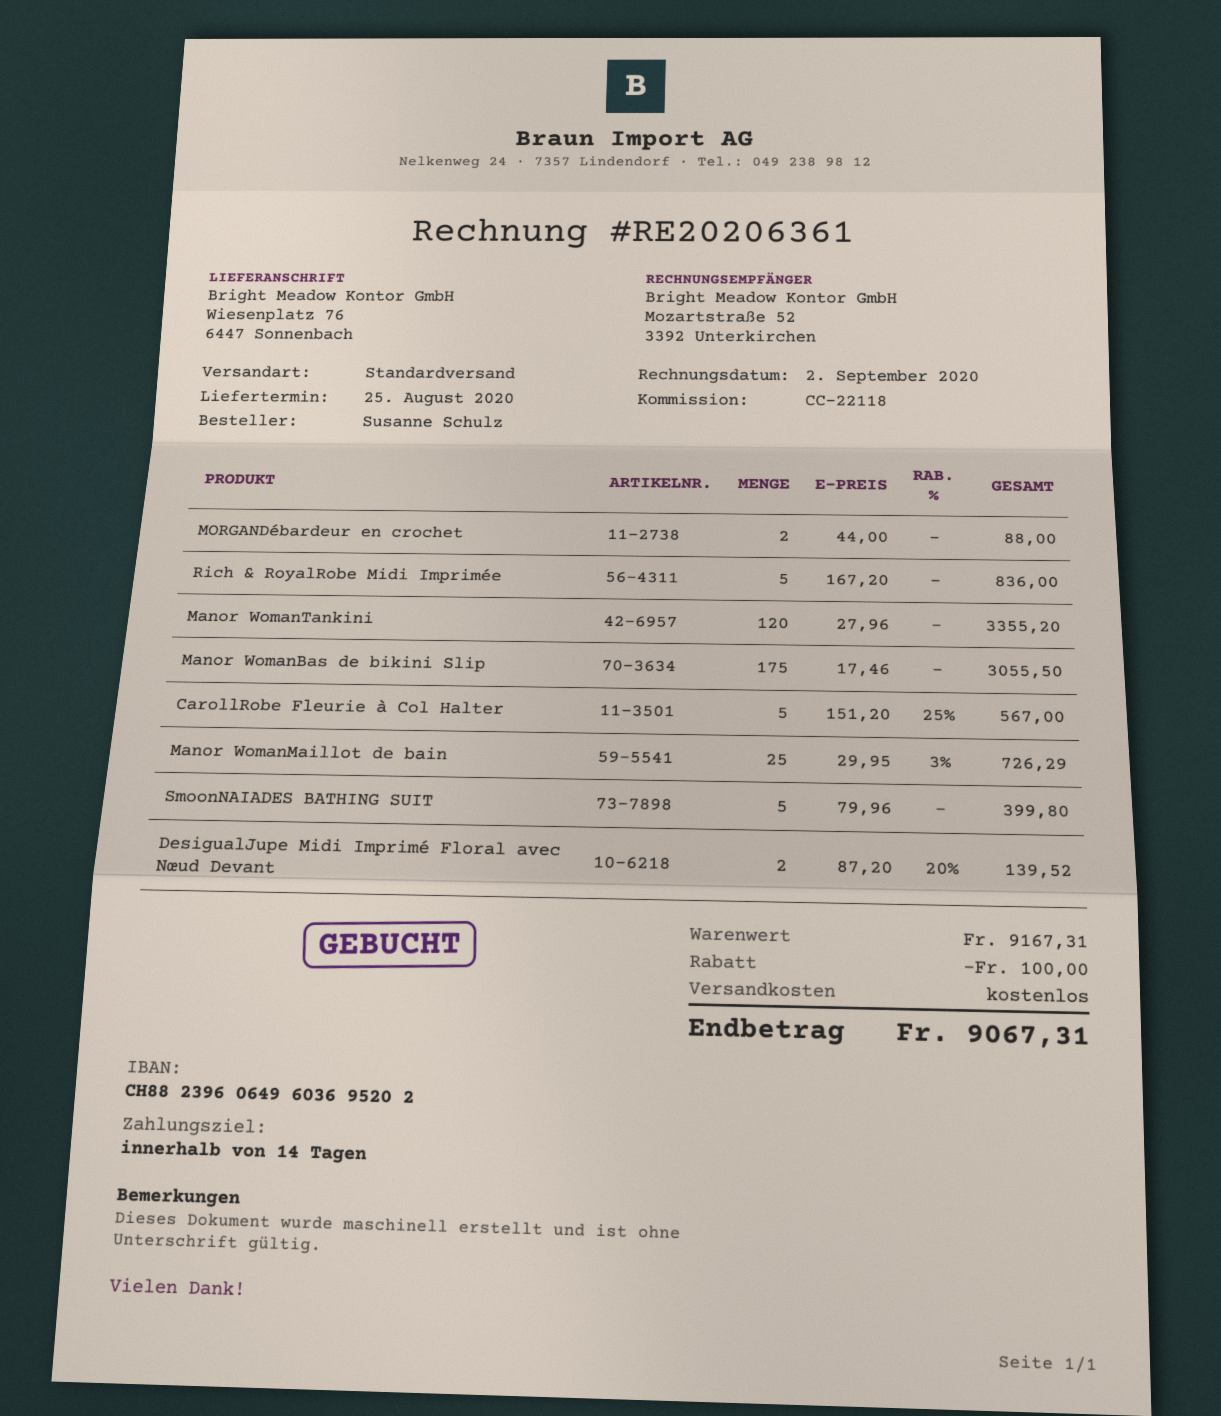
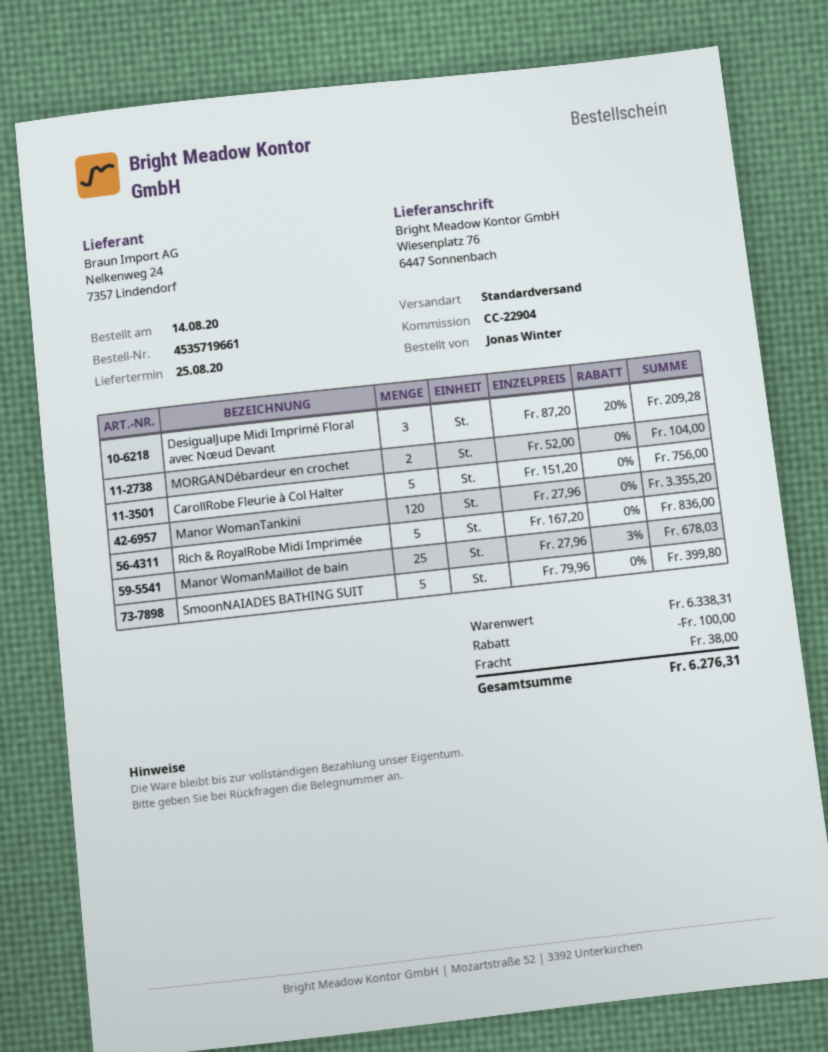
reference: CC-22118 -> CC-22904
ordered by: Susanne Schulz -> Jonas Winter
MORGANDébardeur en crochet: 2 x 44.00 = 88.00 -> 2 x 52.00 = 104.00
Manor WomanBas de bikini Slip: 175 x 17.46 = 3055.50 -> none
CarollRobe Fleurie à Col Halter: 5 x 151.20 - 25% = 567.00 -> 5 x 151.20 = 756.00
Manor WomanMaillot de bain: 25 x 29.95 - 3% = 726.29 -> 25 x 27.96 - 3% = 678.03
DesigualJupe Midi Imprimé Floral avec Nœud Devant: 2 x 87.20 - 20% = 139.52 -> 3 x 87.20 - 20% = 209.28
subtotal: 9167.31 -> 6338.31
shipping: 0.00 -> 38.00
total: 9067.31 -> 6276.31

